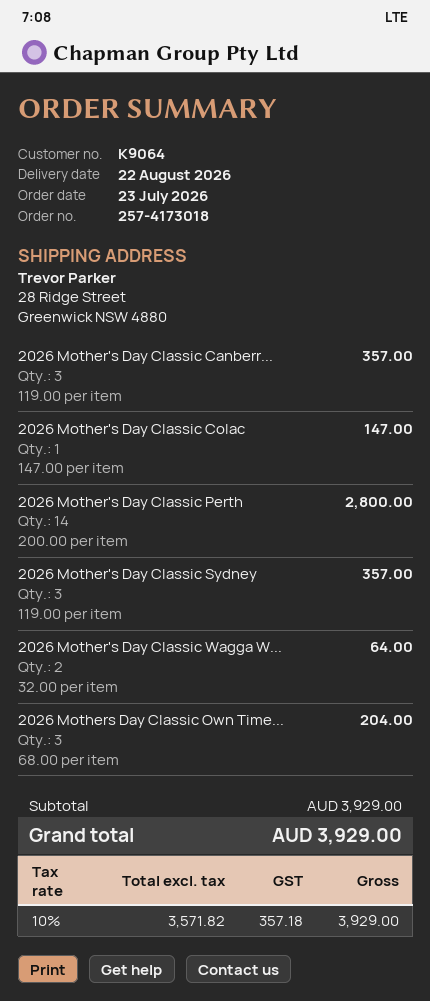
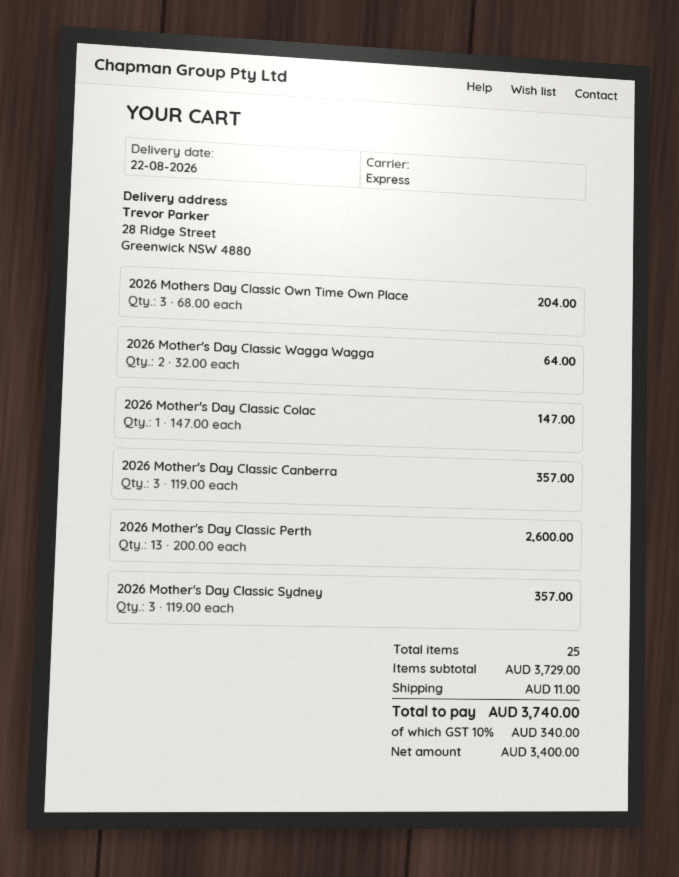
2026 Mother's Day Classic Perth: 14 x 200.00 = 2800.00 -> 13 x 200.00 = 2600.00
subtotal: 3929.00 -> 3729.00
shipping: none -> 11.00
net: 3571.82 -> 3400.00
tax: 10% = 357.18 -> 10% = 340.00
total: 3929.00 -> 3740.00

